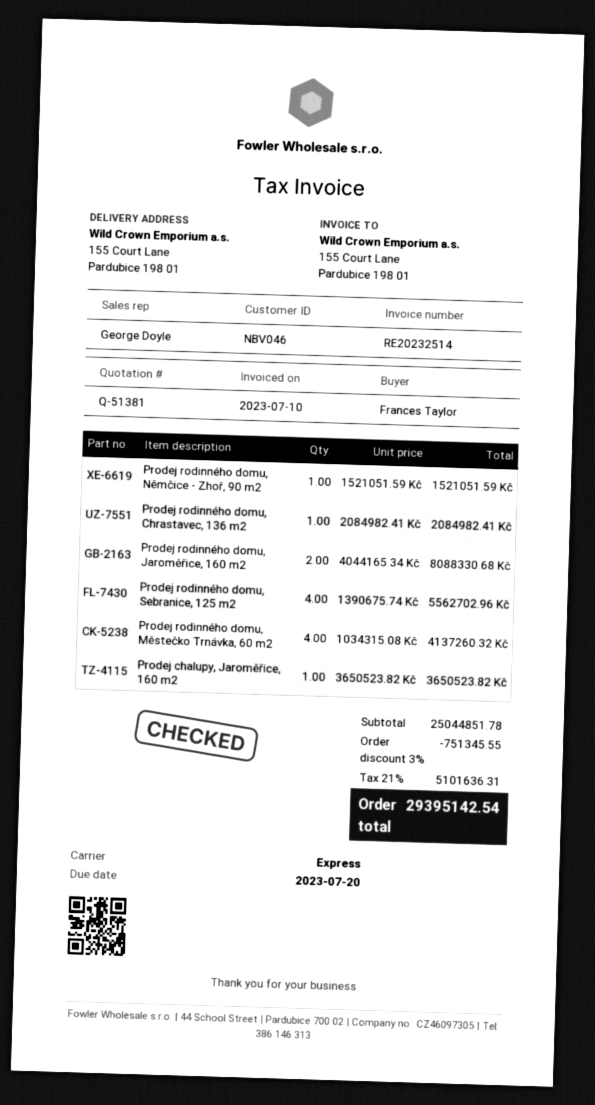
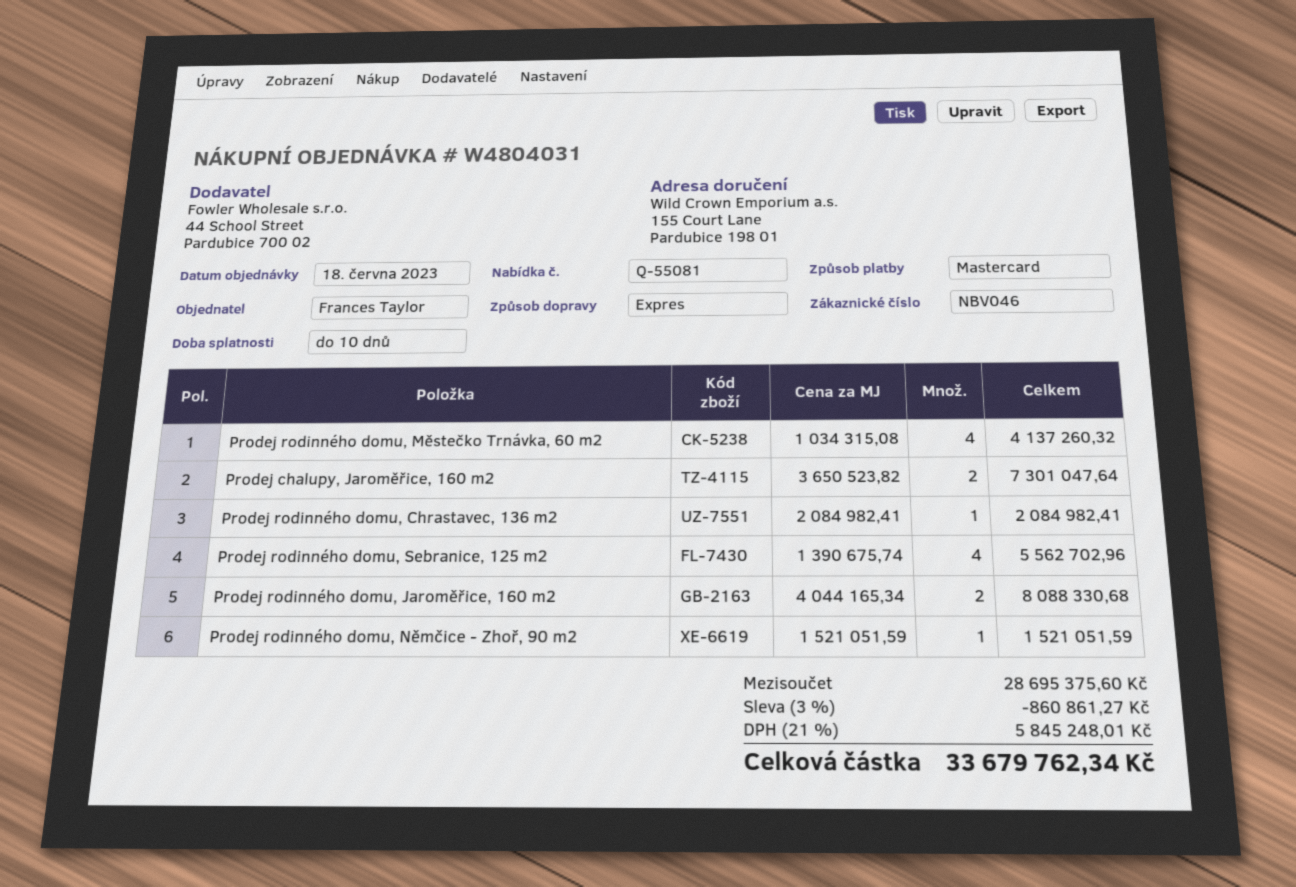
quote number: Q-51381 -> Q-55081
Prodej chalupy, Jaroměřice, 160 m2: 1 x 3650523.82 = 3650523.82 -> 2 x 3650523.82 = 7301047.64
subtotal: 25044851.78 -> 28695375.60
discount: 3% = 751345.55 -> 3% = 860861.27
tax: 21% = 5101636.31 -> 21% = 5845248.01
total: 29395142.54 -> 33679762.34

